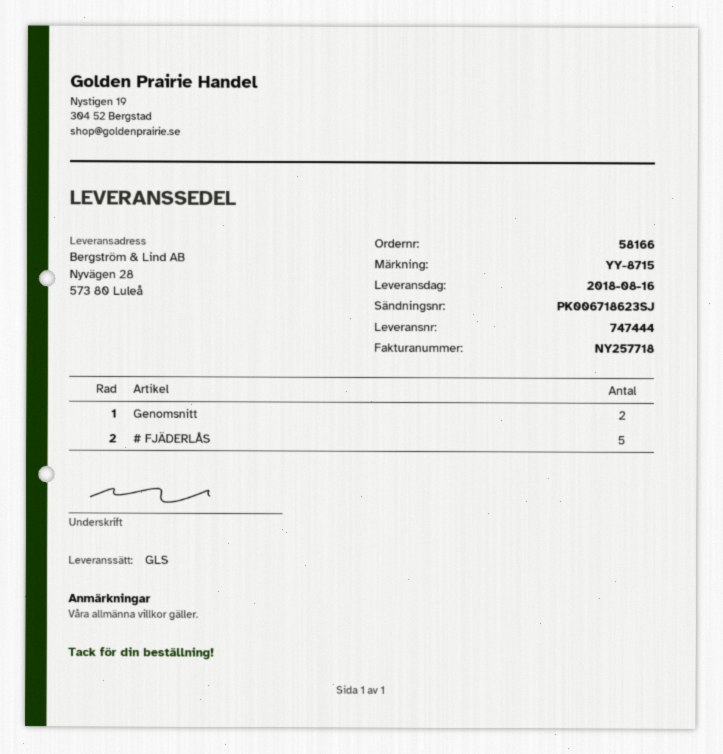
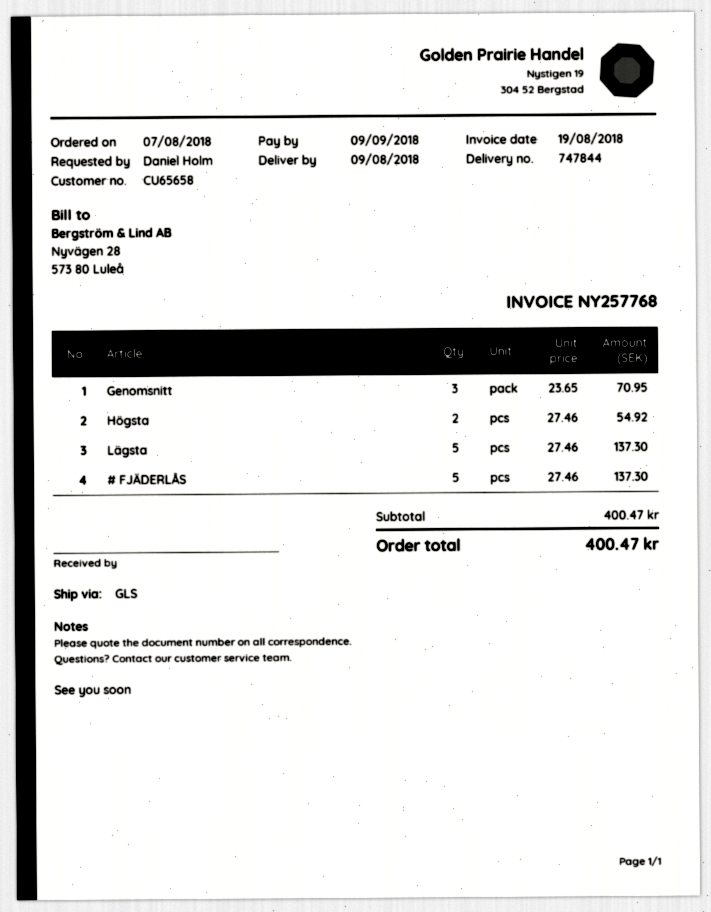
delivery note number: 747444 -> 747844
delivery date: 2018-08-16 -> 2018-08-09
invoice number: NY257718 -> NY257768
Genomsnitt: 2 -> 3
Högsta: none -> 2
Lägsta: none -> 5

